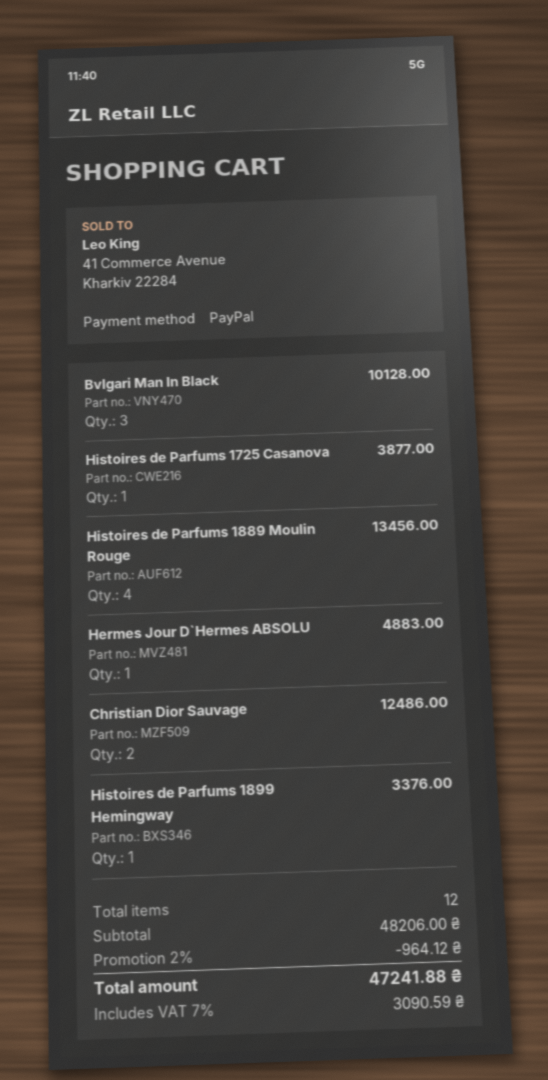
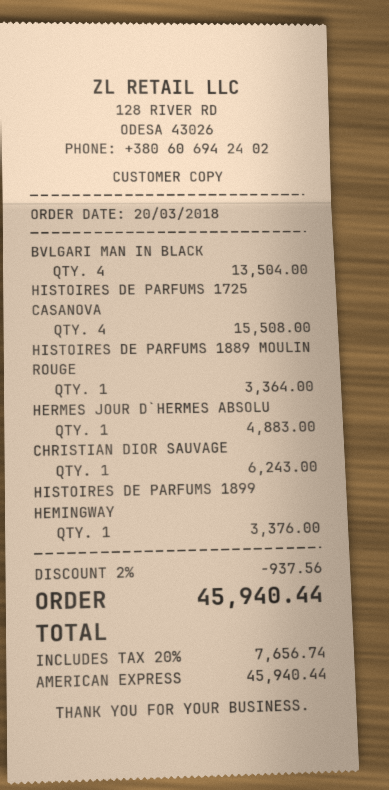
payment method: PayPal -> American Express
Bvlgari Man In Black: 3 for 10128.00 -> 4 for 13504.00
Histoires de Parfums 1725 Casanova: 1 for 3877.00 -> 4 for 15508.00
Histoires de Parfums 1889 Moulin Rouge: 4 for 13456.00 -> 1 for 3364.00
Christian Dior Sauvage: 2 for 12486.00 -> 1 for 6243.00
discount: 2% = 964.12 -> 2% = 937.56
tax: 7% = 3090.59 -> 20% = 7656.74
total: 47241.88 -> 45940.44

